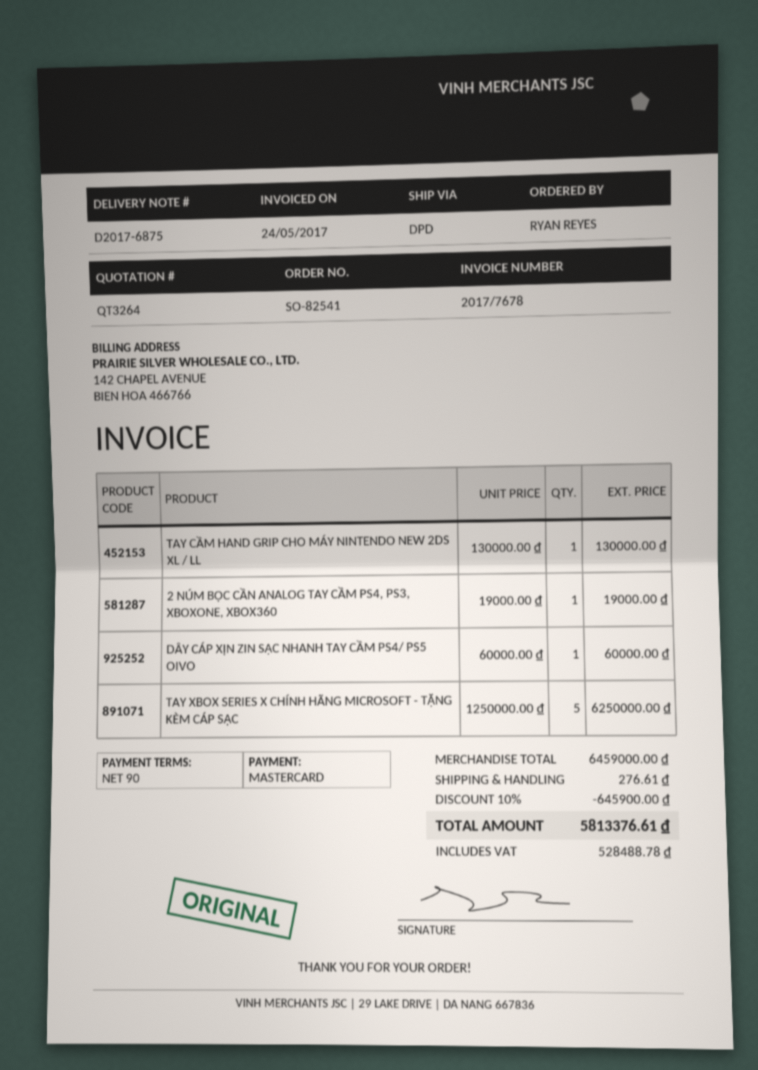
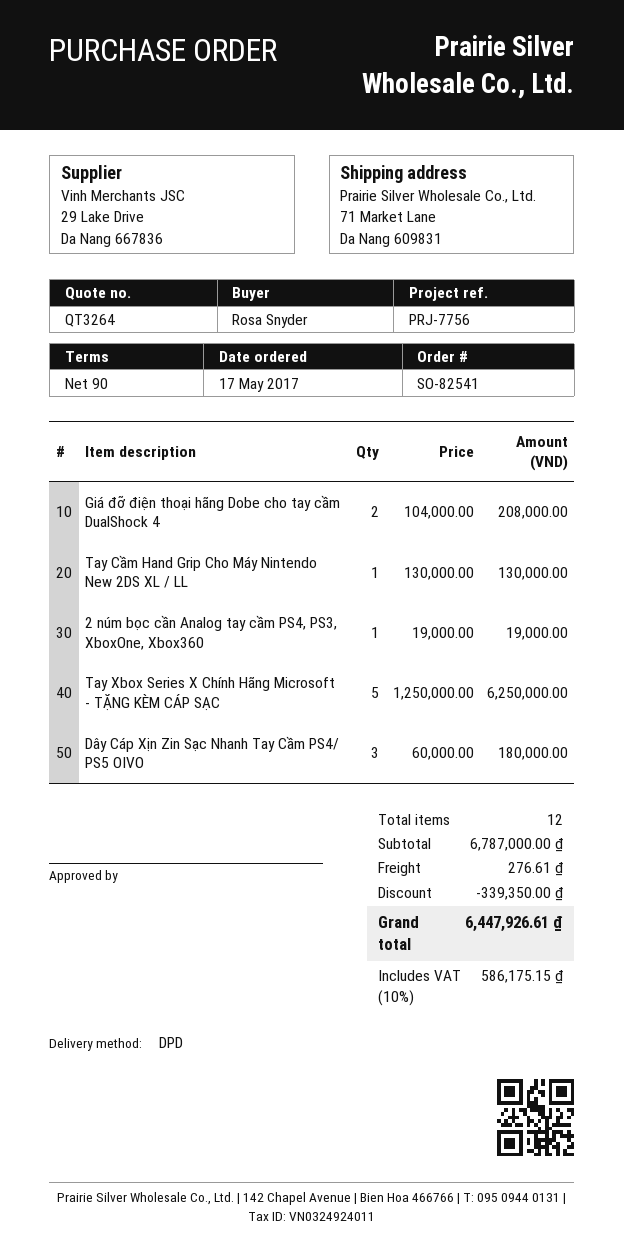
ordered by: RYAN REYES -> Rosa Snyder
DÂY CÁP XỊN ZIN SẠC NHANH TAY CẦM PS4/ PS5 OIVO: 1 x 60000.00 = 60000.00 -> 3 x 60000.00 = 180000.00
Giá đỡ điện thoại hãng Dobe cho tay cầm DualShock 4: none -> 2 x 104000.00 = 208000.00
subtotal: 6459000.00 -> 6787000.00
discount: 645900.00 -> 339350.00
tax: 528488.78 -> 586175.15
total: 5813376.61 -> 6447926.61

